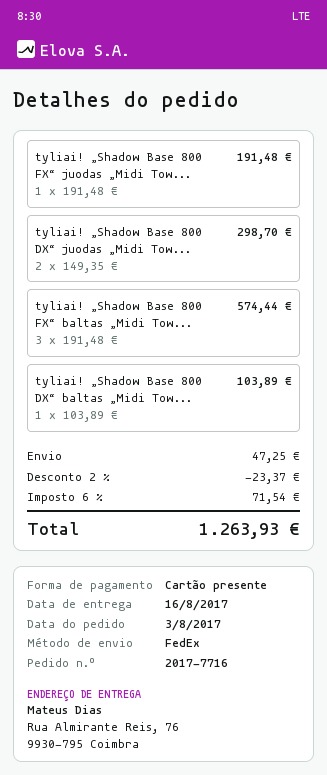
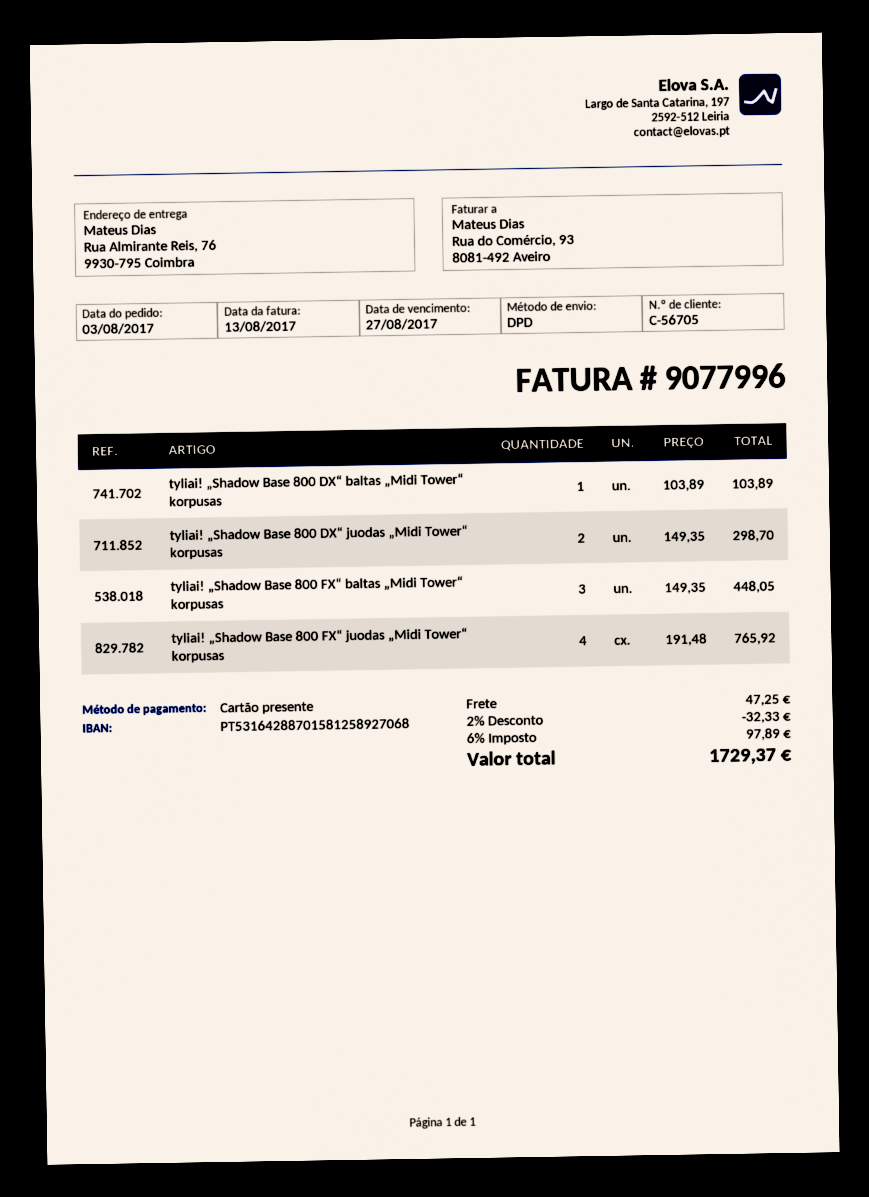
shipping method: FedEx -> DPD
tyliai! „Shadow Base 800 FX“ juodas „Midi Tow...: 1 x 191.48 = 191.48 -> 4 x 191.48 = 765.92
tyliai! „Shadow Base 800 FX“ baltas „Midi Tow...: 3 x 191.48 = 574.44 -> 3 x 149.35 = 448.05
discount: 2% = 23.37 -> 2% = 32.33
tax: 6% = 71.54 -> 6% = 97.89
total: 1263.93 -> 1729.37

